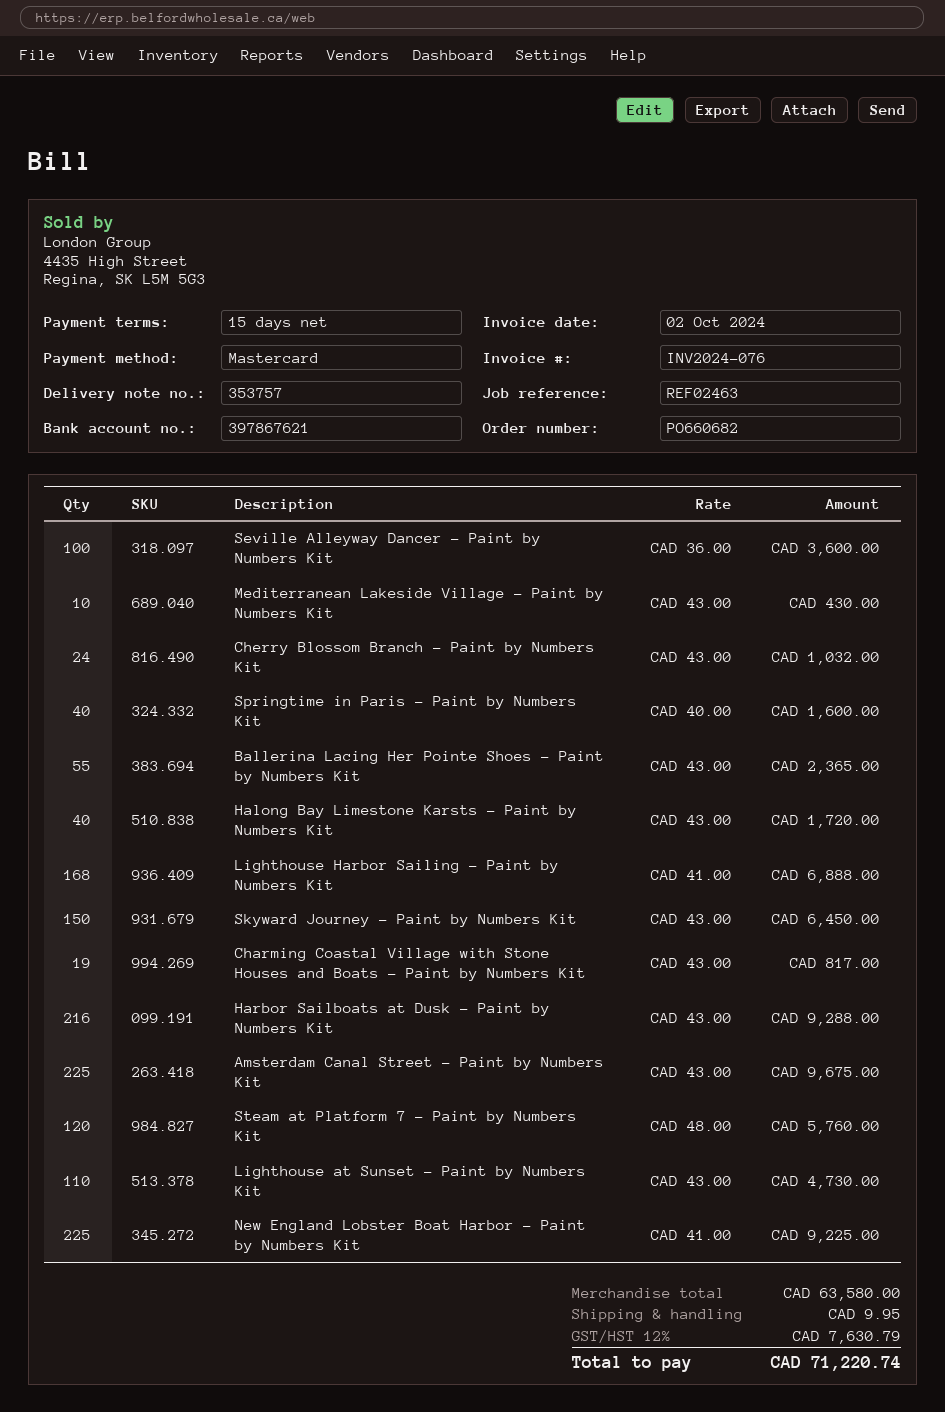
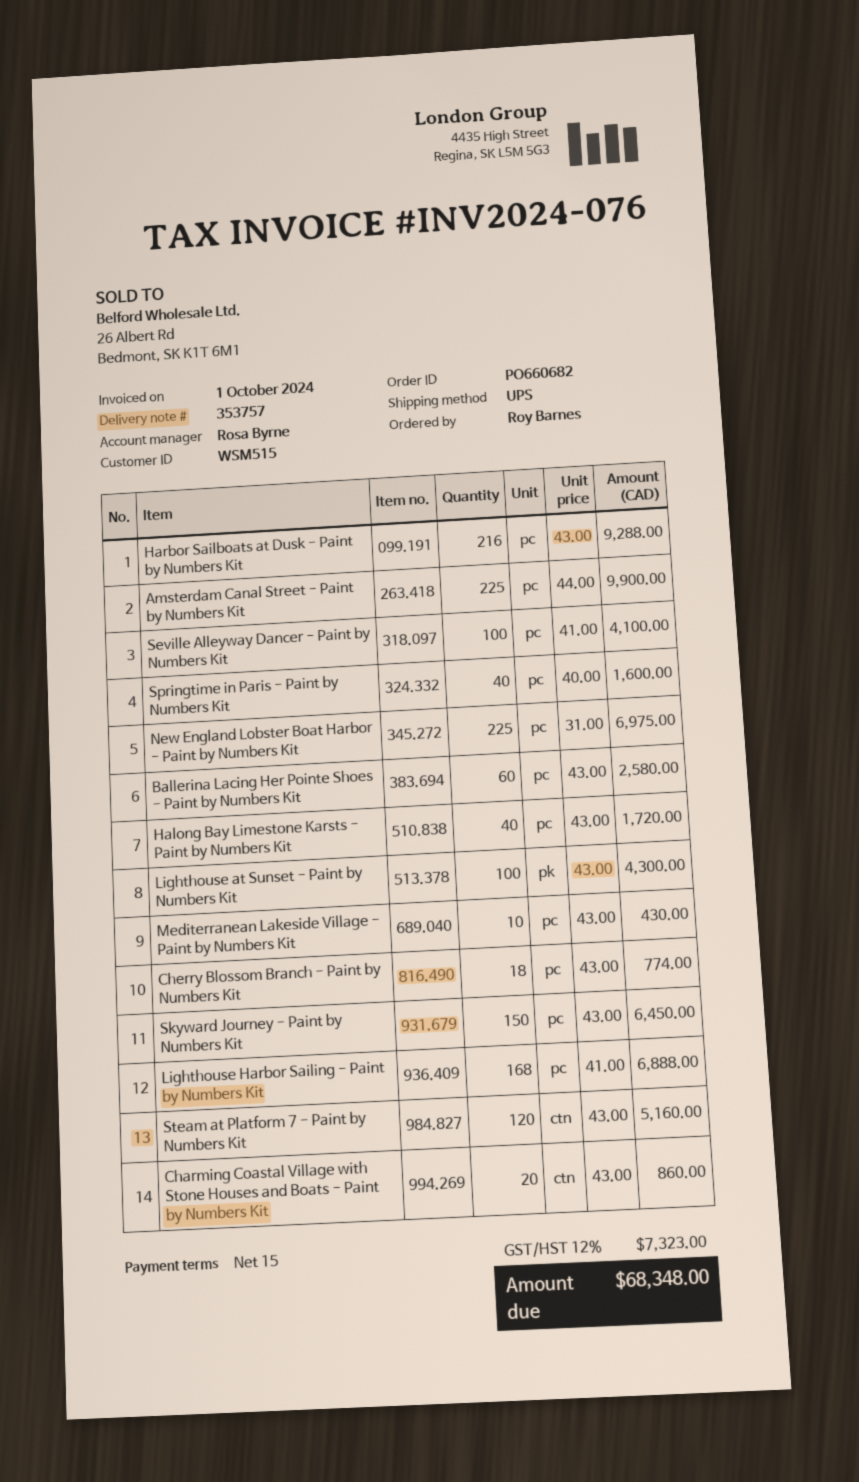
invoice date: 2024-10-02 -> 2024-10-01
Seville Alleyway Dancer - Paint by Numbers Kit: 100 x 36.00 = 3600.00 -> 100 x 41.00 = 4100.00
Cherry Blossom Branch - Paint by Numbers Kit: 24 x 43.00 = 1032.00 -> 18 x 43.00 = 774.00
Ballerina Lacing Her Pointe Shoes - Paint by Numbers Kit: 55 x 43.00 = 2365.00 -> 60 x 43.00 = 2580.00
Charming Coastal Village with Stone Houses and Boats - Paint by Numbers Kit: 19 x 43.00 = 817.00 -> 20 x 43.00 = 860.00
Amsterdam Canal Street - Paint by Numbers Kit: 225 x 43.00 = 9675.00 -> 225 x 44.00 = 9900.00
Steam at Platform 7 - Paint by Numbers Kit: 120 x 48.00 = 5760.00 -> 120 x 43.00 = 5160.00
Lighthouse at Sunset - Paint by Numbers Kit: 110 x 43.00 = 4730.00 -> 100 x 43.00 = 4300.00
New England Lobster Boat Harbor - Paint by Numbers Kit: 225 x 41.00 = 9225.00 -> 225 x 31.00 = 6975.00
shipping: 9.95 -> none
tax: 12% = 7630.79 -> 12% = 7323.00
total: 71220.74 -> 68348.00

